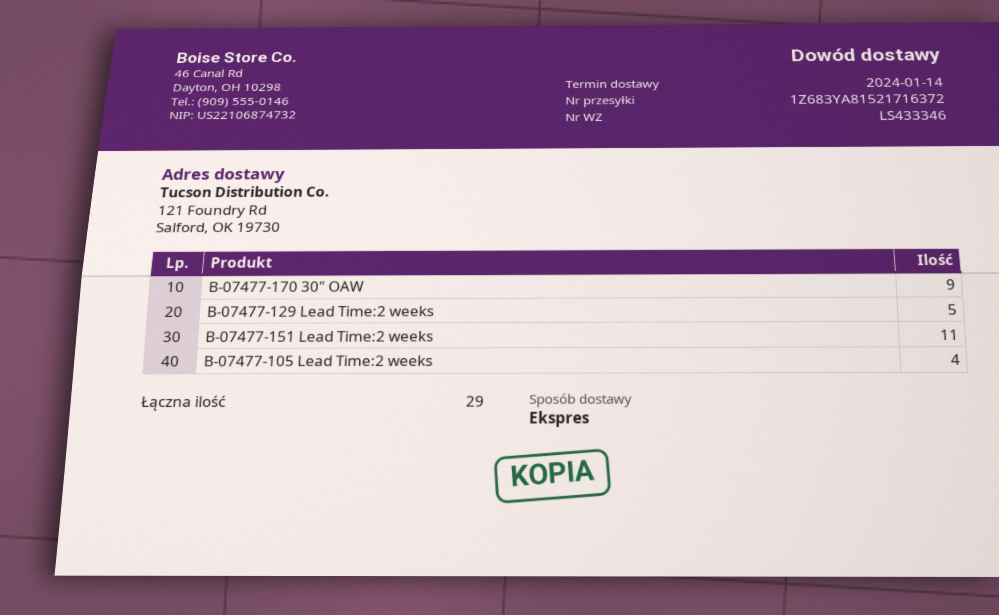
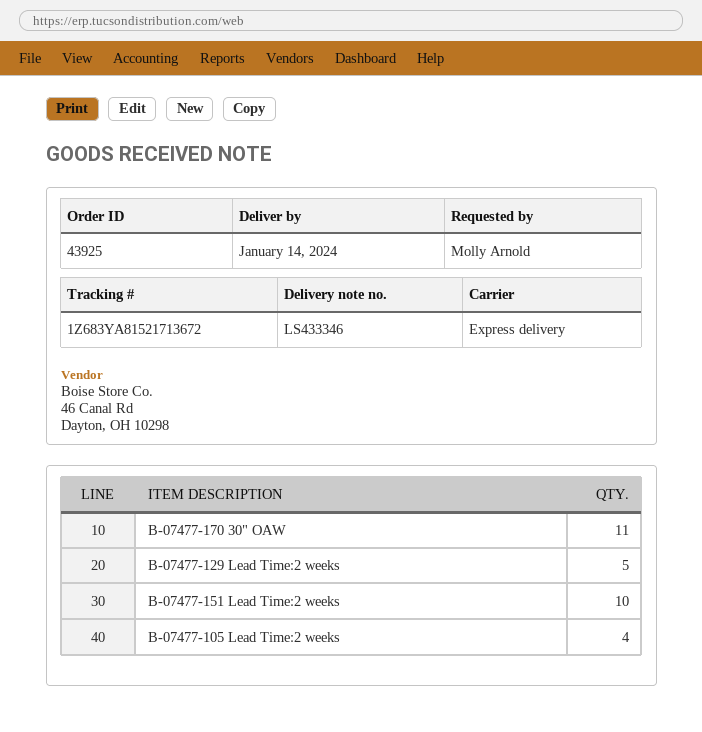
tracking number: 1Z683YA81521716372 -> 1Z683YA81521713672
B-07477-170 30" OAW: 9 -> 11
B-07477-151 Lead Time:2 weeks: 11 -> 10

